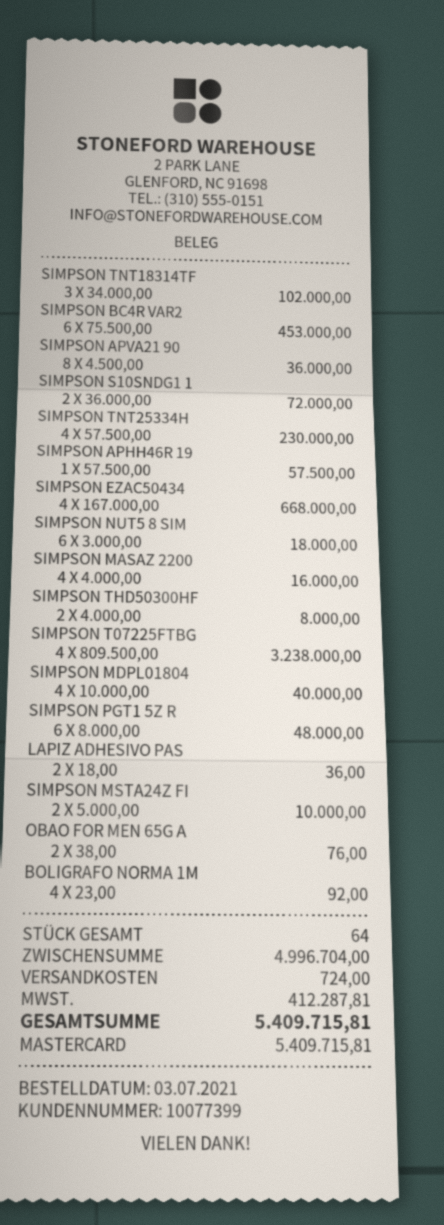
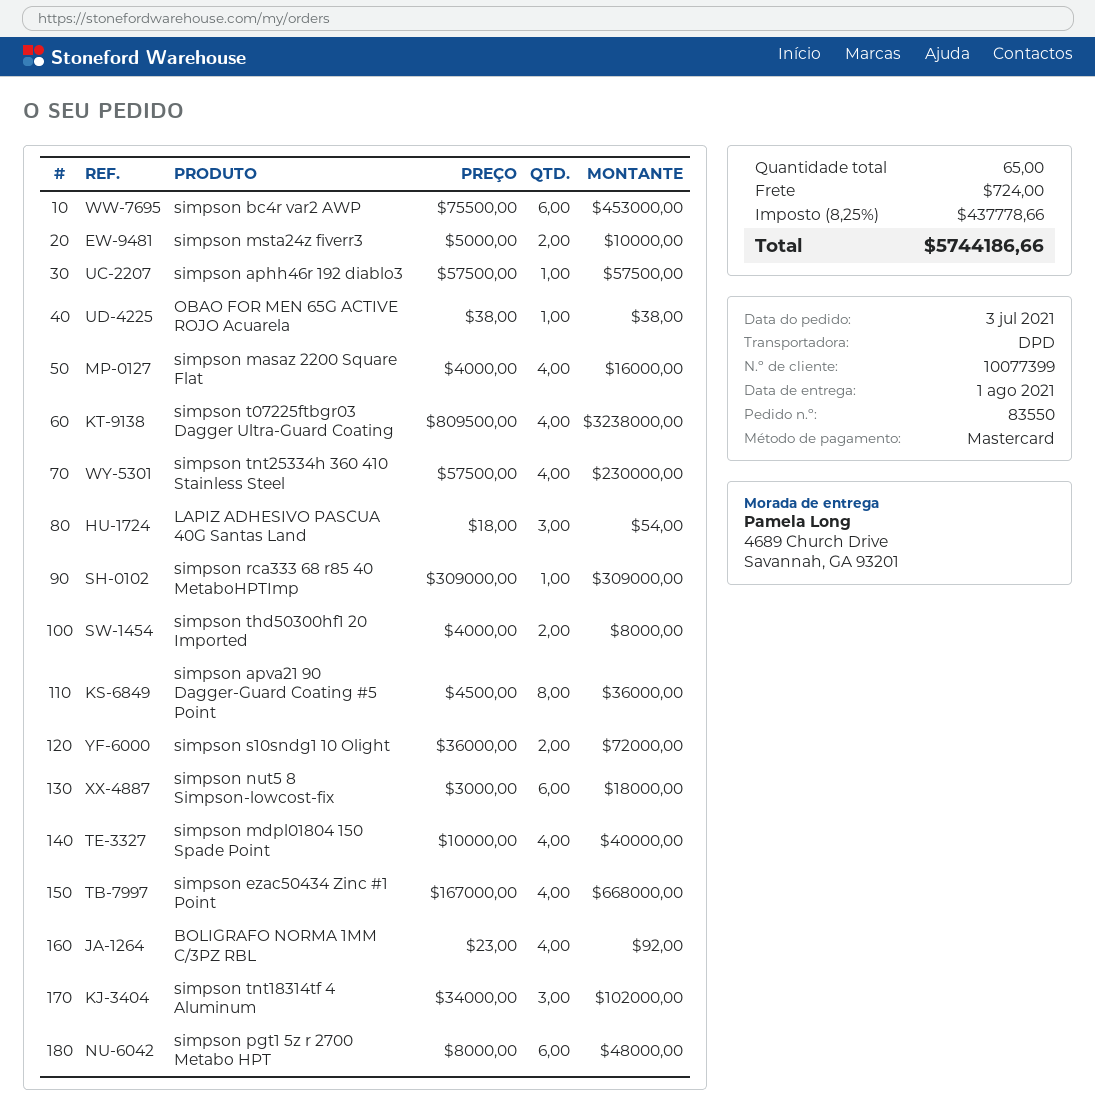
LAPIZ ADHESIVO PAS: 2 x 18.00 = 36.00 -> 3 x 18.00 = 54.00
OBAO FOR MEN 65G A: 2 x 38.00 = 76.00 -> 1 x 38.00 = 38.00
simpson rca333 68 r85 40 MetaboHPTImp: none -> 1 x 309000.00 = 309000.00
total quantity: 64 -> 65
tax: 412287.81 -> 437778.66
total: 5409715.81 -> 5744186.66

